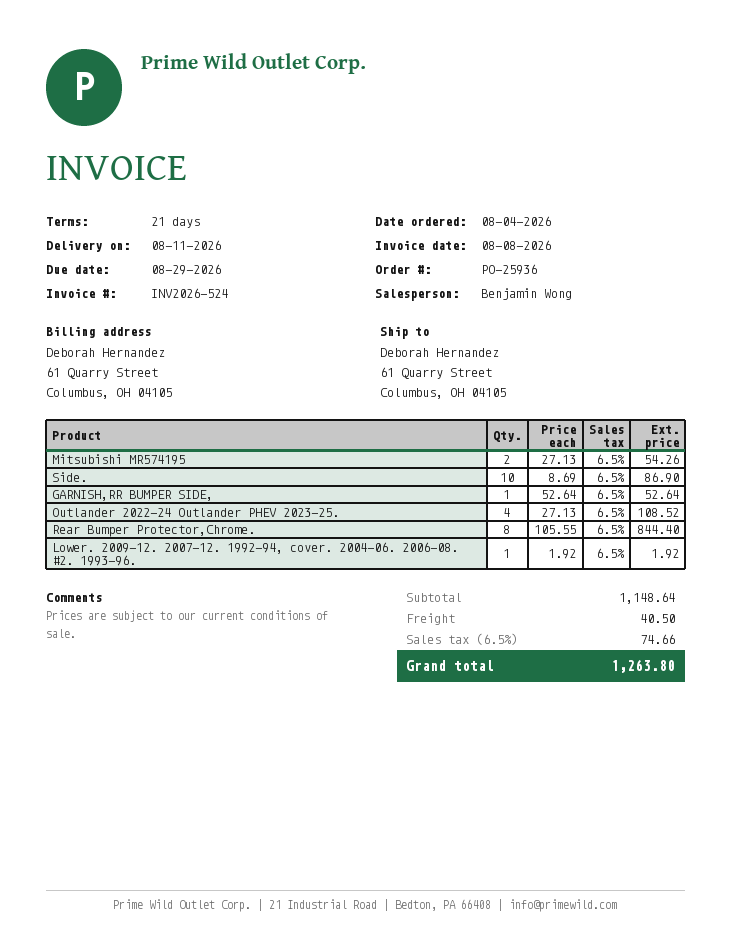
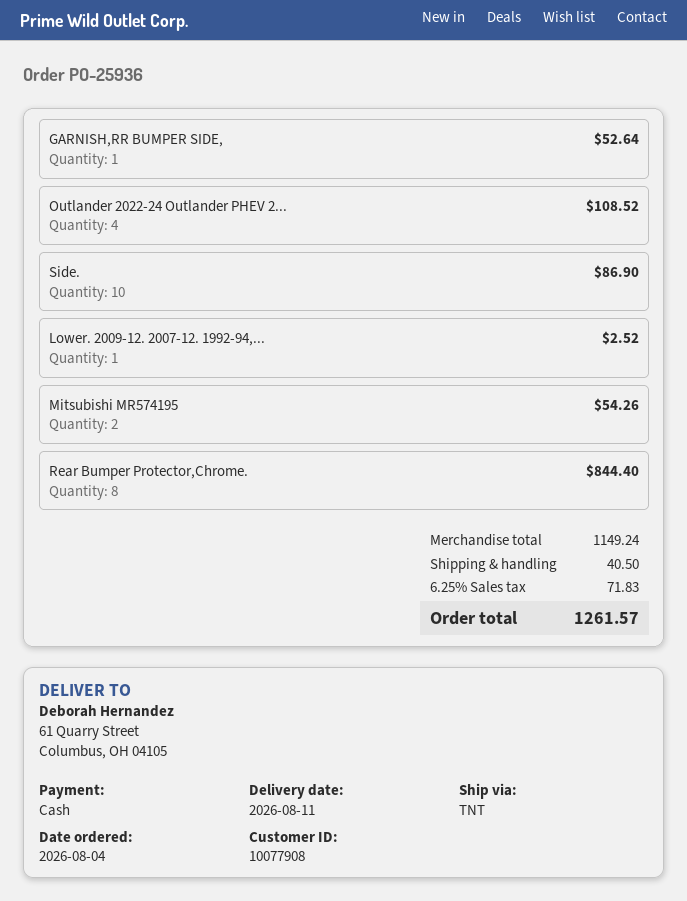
Lower. 2009-12. 2007-12. 1992-94, cover. 2004-06. 2006-08. #2. 1993-96.: 1 for 1.92 -> 1 for 2.52
subtotal: 1148.64 -> 1149.24
tax: 6.5% = 74.66 -> 6.25% = 71.83
total: 1263.80 -> 1261.57

